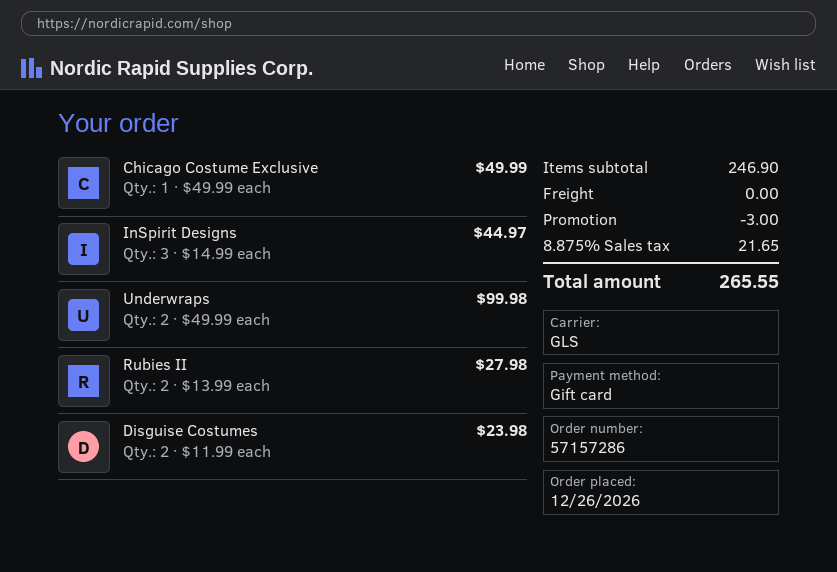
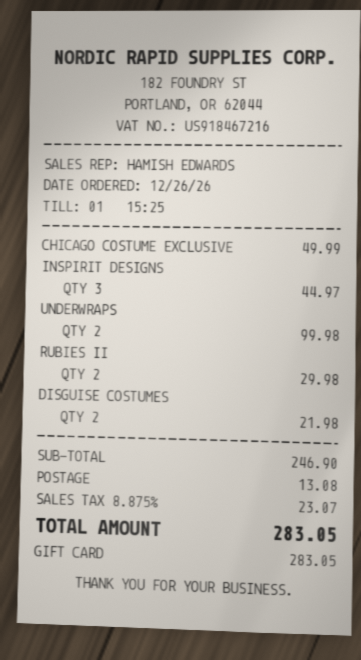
Rubies II: 2 for 27.98 -> 2 for 29.98
Disguise Costumes: 2 for 23.98 -> 2 for 21.98
discount: 3.00 -> none
shipping: 0.00 -> 13.08
tax: 8.875% = 21.65 -> 8.875% = 23.07
total: 265.55 -> 283.05

